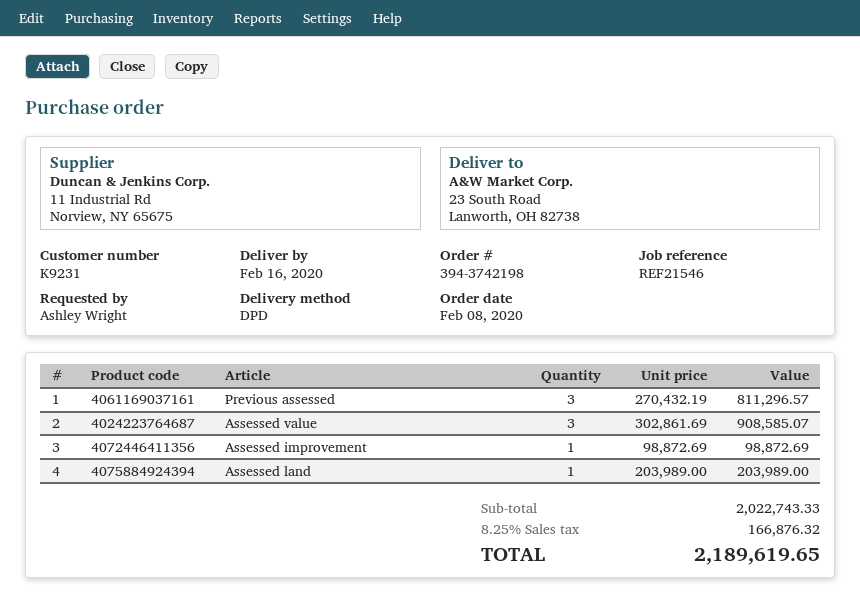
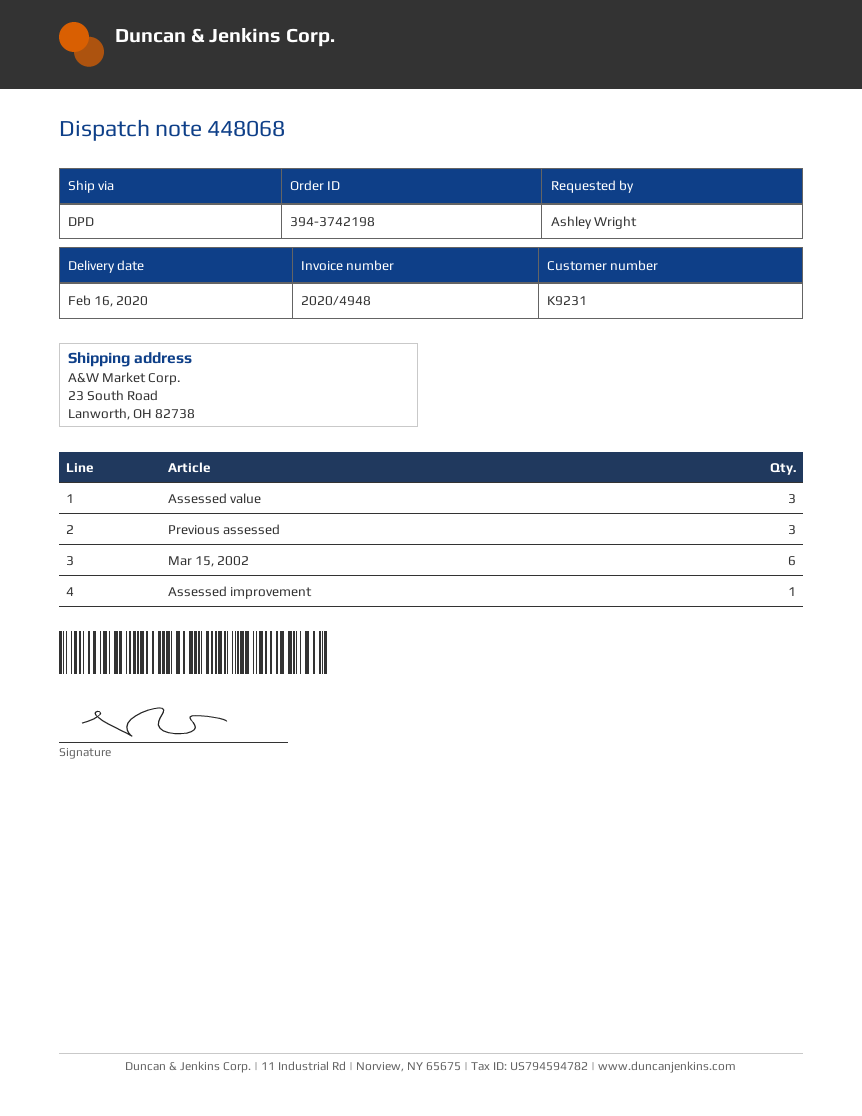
Assessed land: 1 -> none
Mar 15, 2002: none -> 6

